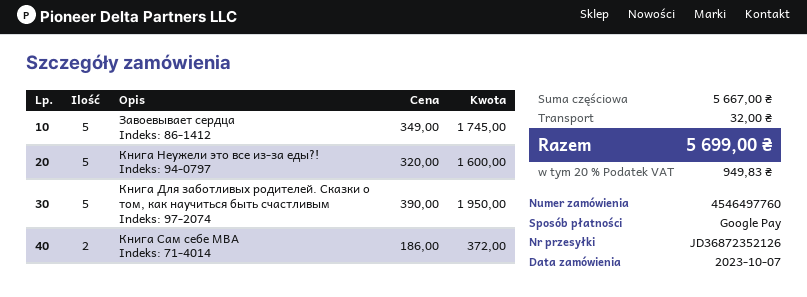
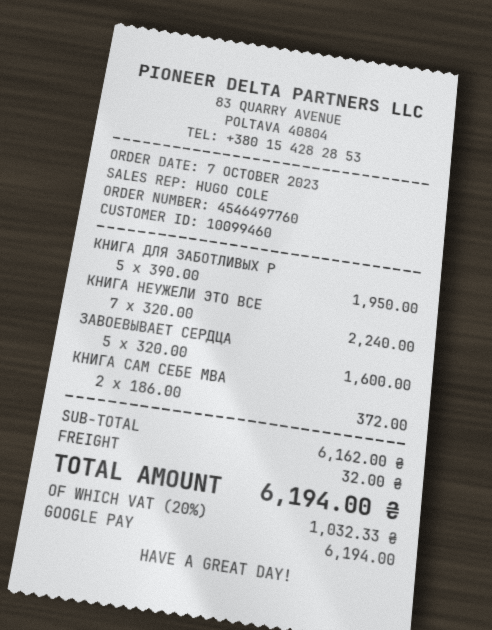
Завоевывает сердца: 5 x 349.00 = 1745.00 -> 5 x 320.00 = 1600.00
Книга Неужели это все из-за еды?!: 5 x 320.00 = 1600.00 -> 7 x 320.00 = 2240.00
subtotal: 5667.00 -> 6162.00
tax: 20% = 949.83 -> 20% = 1032.33
total: 5699.00 -> 6194.00

